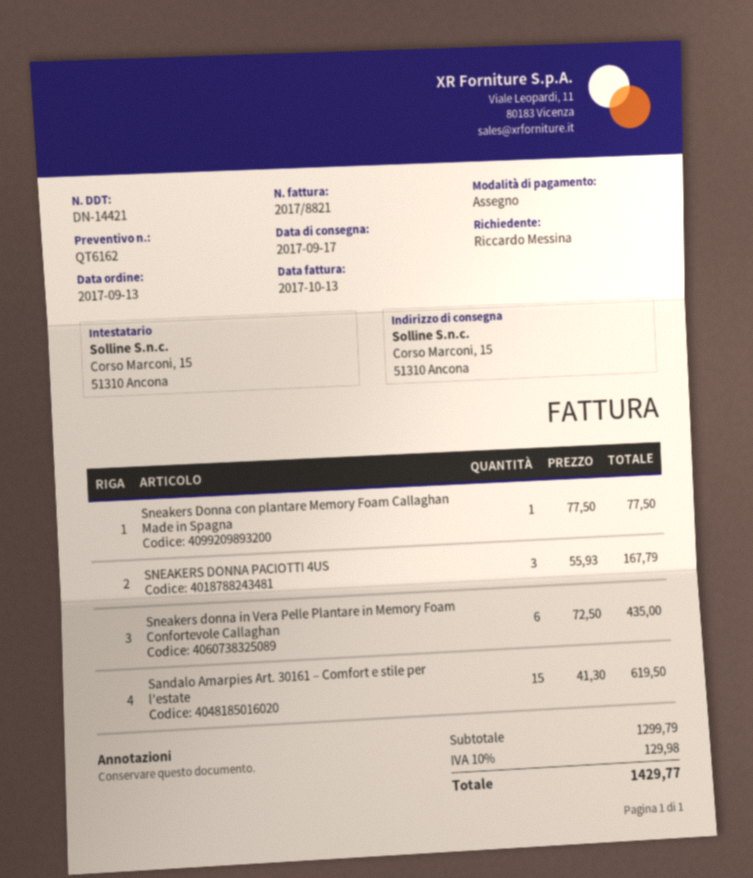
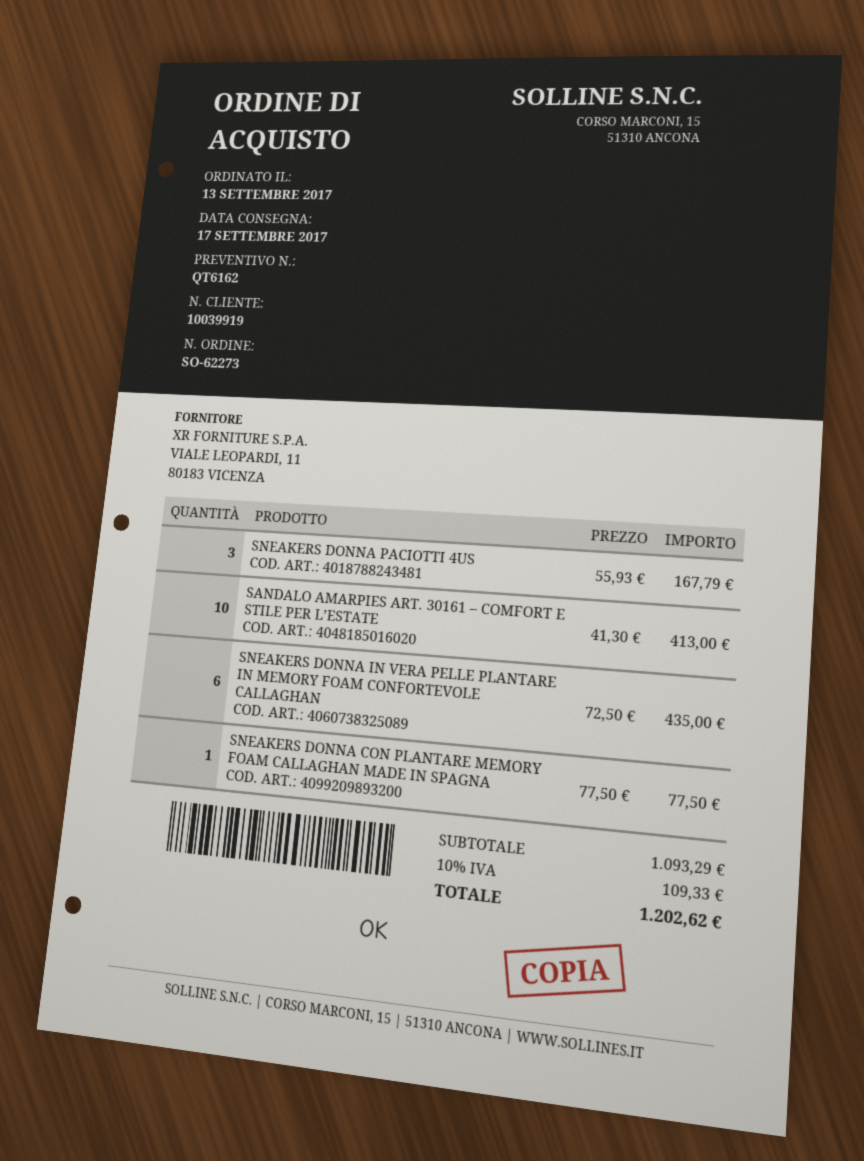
Sandalo Amarpies Art. 30161 – Comfort e stile per l’estate: 15 x 41.30 = 619.50 -> 10 x 41.30 = 413.00
subtotal: 1299.79 -> 1093.29
tax: 10% = 129.98 -> 10% = 109.33
total: 1429.77 -> 1202.62

